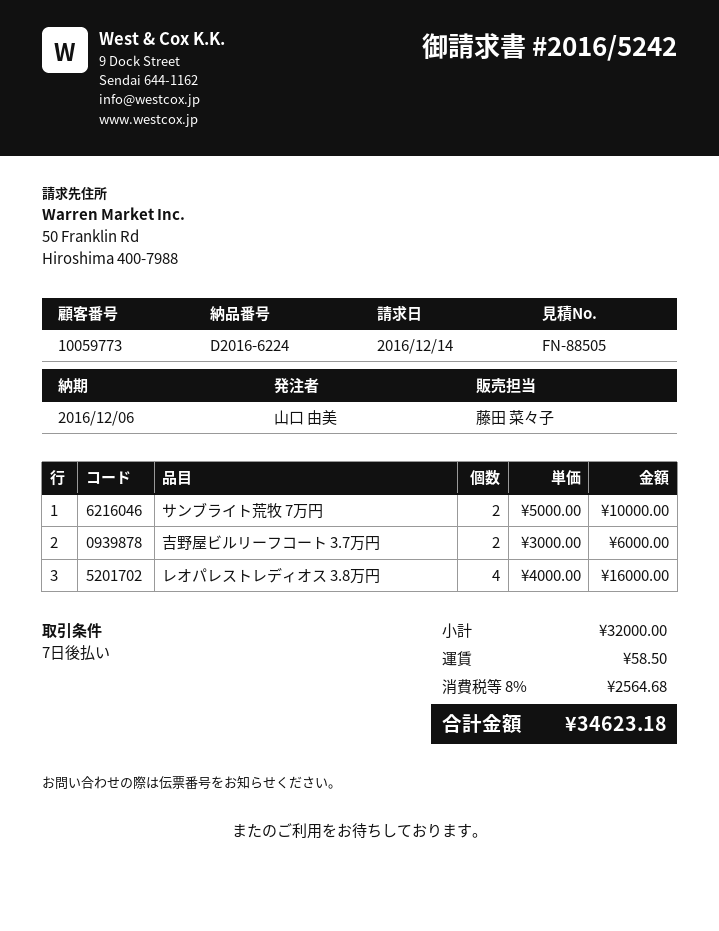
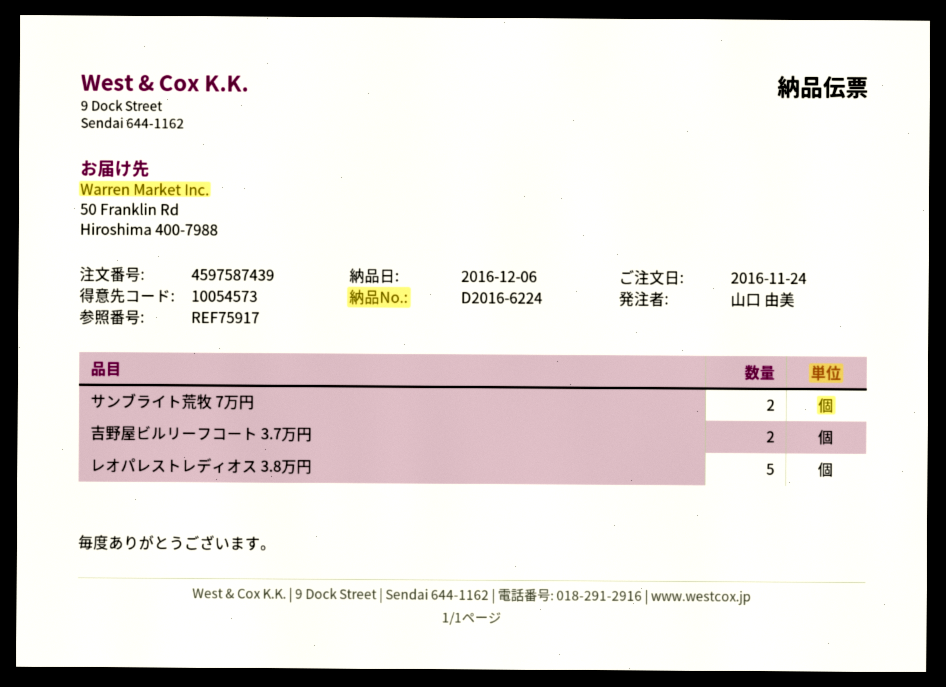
customer number: 10059773 -> 10054573
レオパレストレディオス 3.8万円: 4 -> 5

